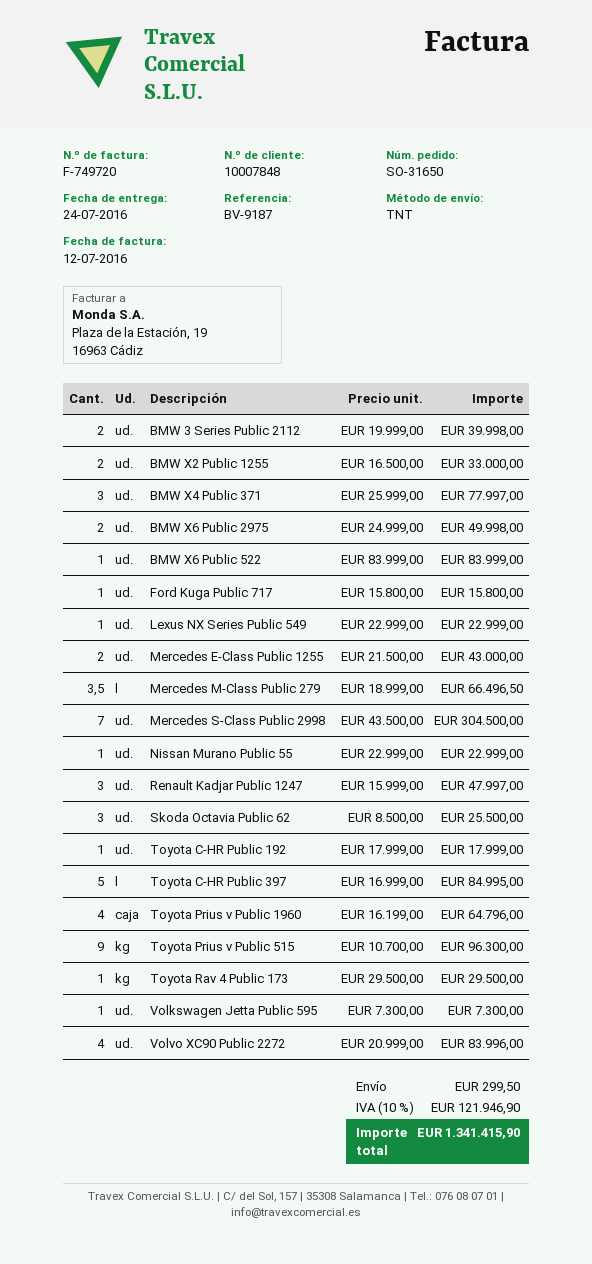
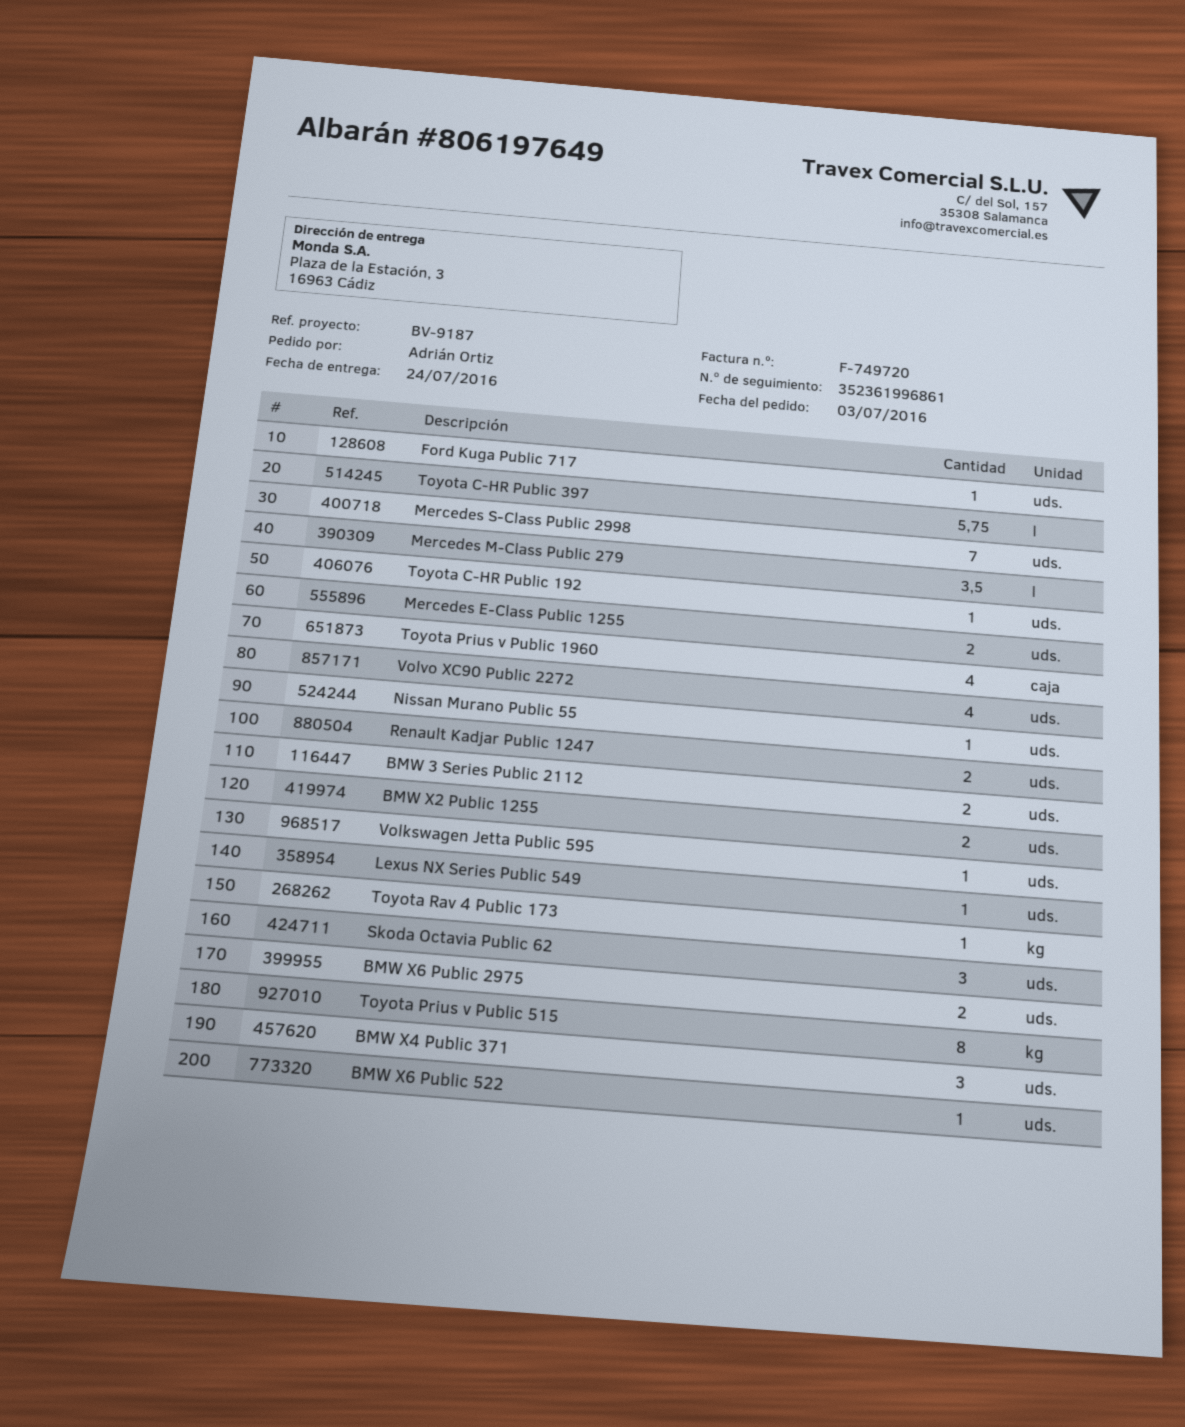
Renault Kadjar Public 1247: 3 -> 2
Toyota C-HR Public 397: 5 -> 5.75
Toyota Prius v Public 515: 9 -> 8

